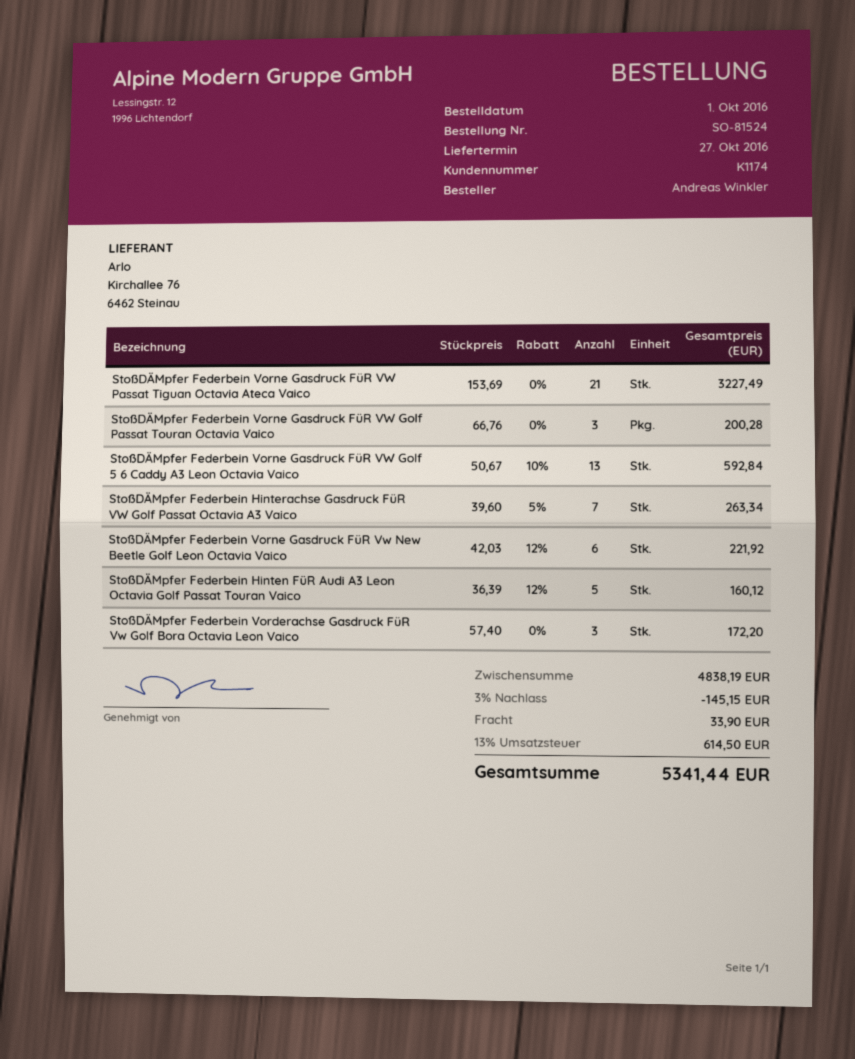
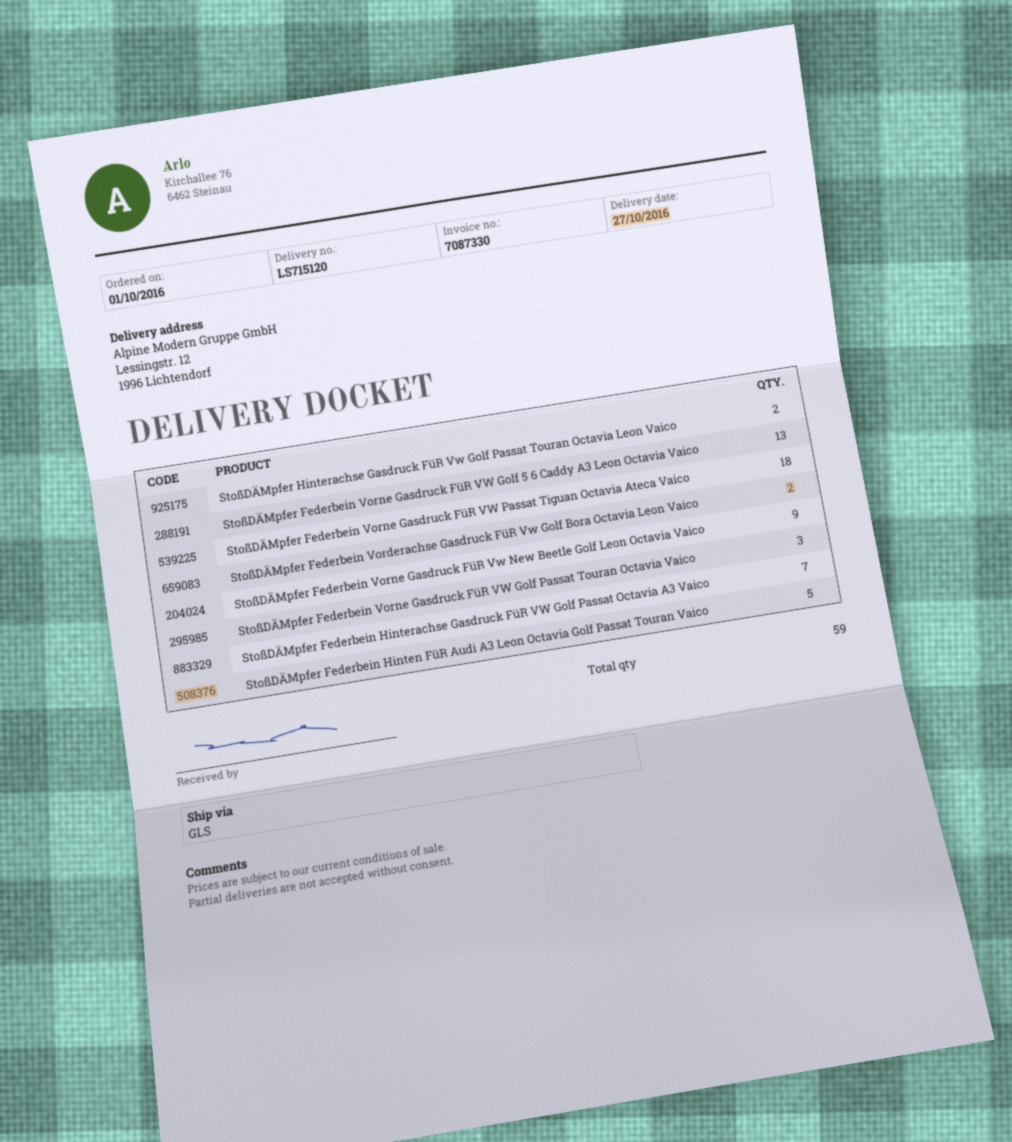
StoßDÄMpfer Federbein Vorne Gasdruck FüR VW Passat Tiguan Octavia Ateca Vaico: 21 -> 18
StoßDÄMpfer Federbein Vorne Gasdruck FüR Vw New Beetle Golf Leon Octavia Vaico: 6 -> 9
StoßDÄMpfer Federbein Vorderachse Gasdruck FüR Vw Golf Bora Octavia Leon Vaico: 3 -> 2
StoßDÄMpfer Hinterachse Gasdruck FüR Vw Golf Passat Touran Octavia Leon Vaico: none -> 2

